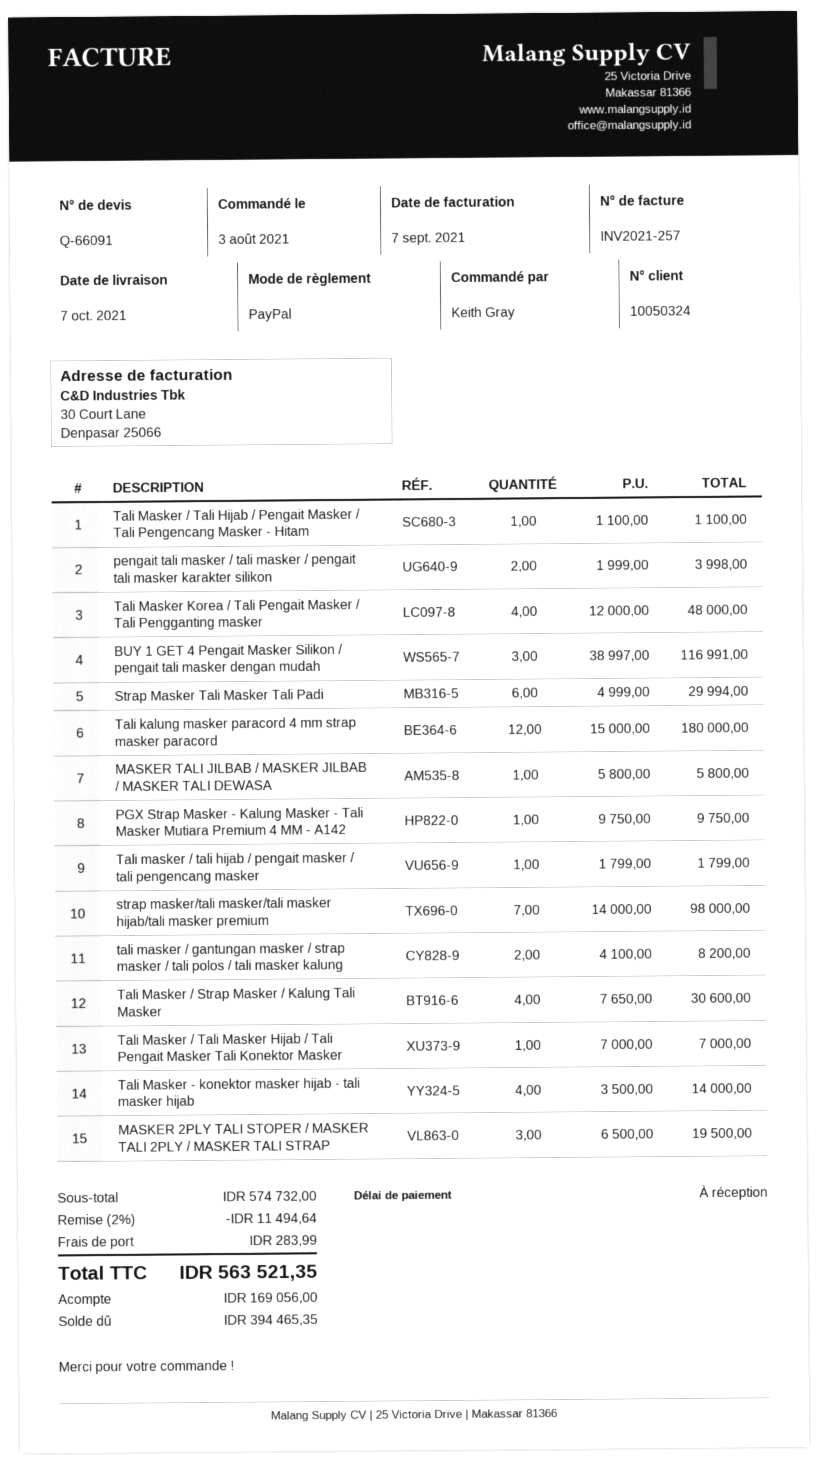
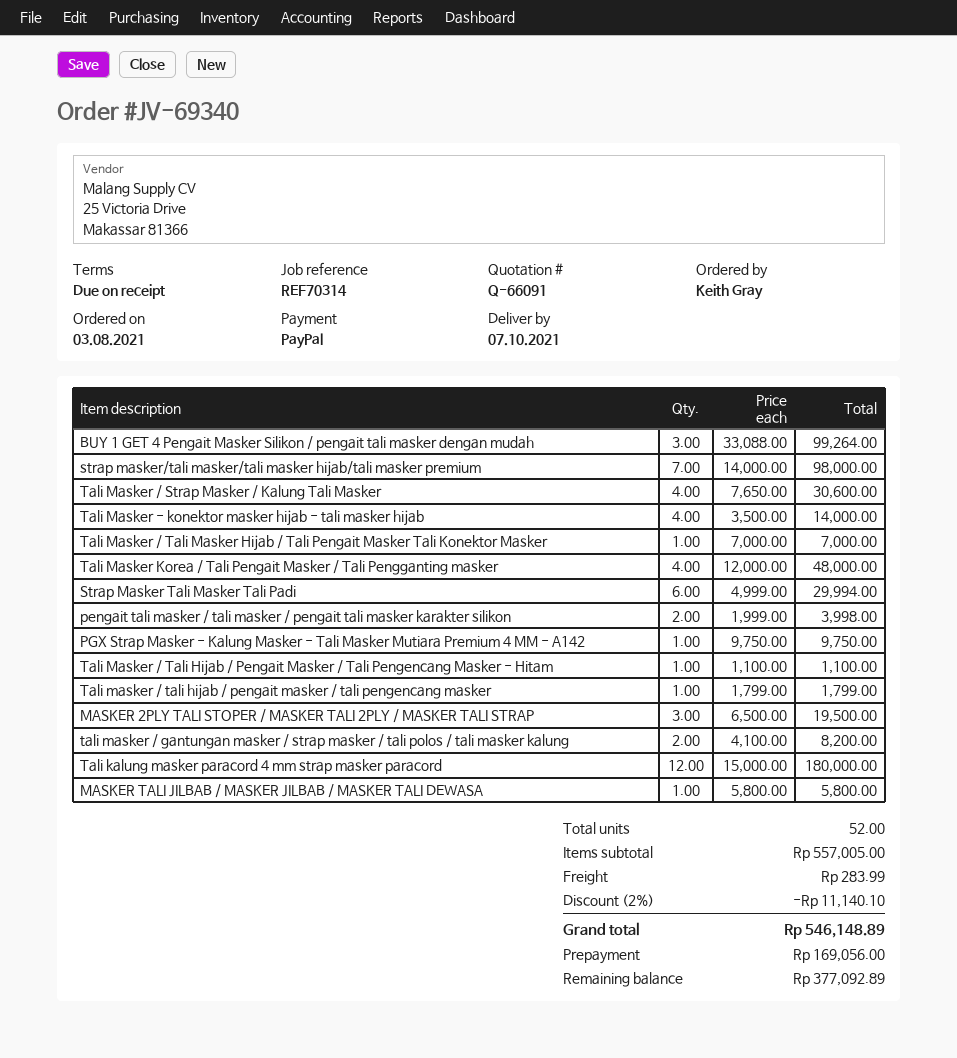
BUY 1 GET 4 Pengait Masker Silikon / pengait tali masker dengan mudah: 3 x 38997.00 = 116991.00 -> 3 x 33088.00 = 99264.00
subtotal: 574732.00 -> 557005.00
discount: 2% = 11494.64 -> 2% = 11140.10
total: 563521.35 -> 546148.89
balance: 394465.35 -> 377092.89

